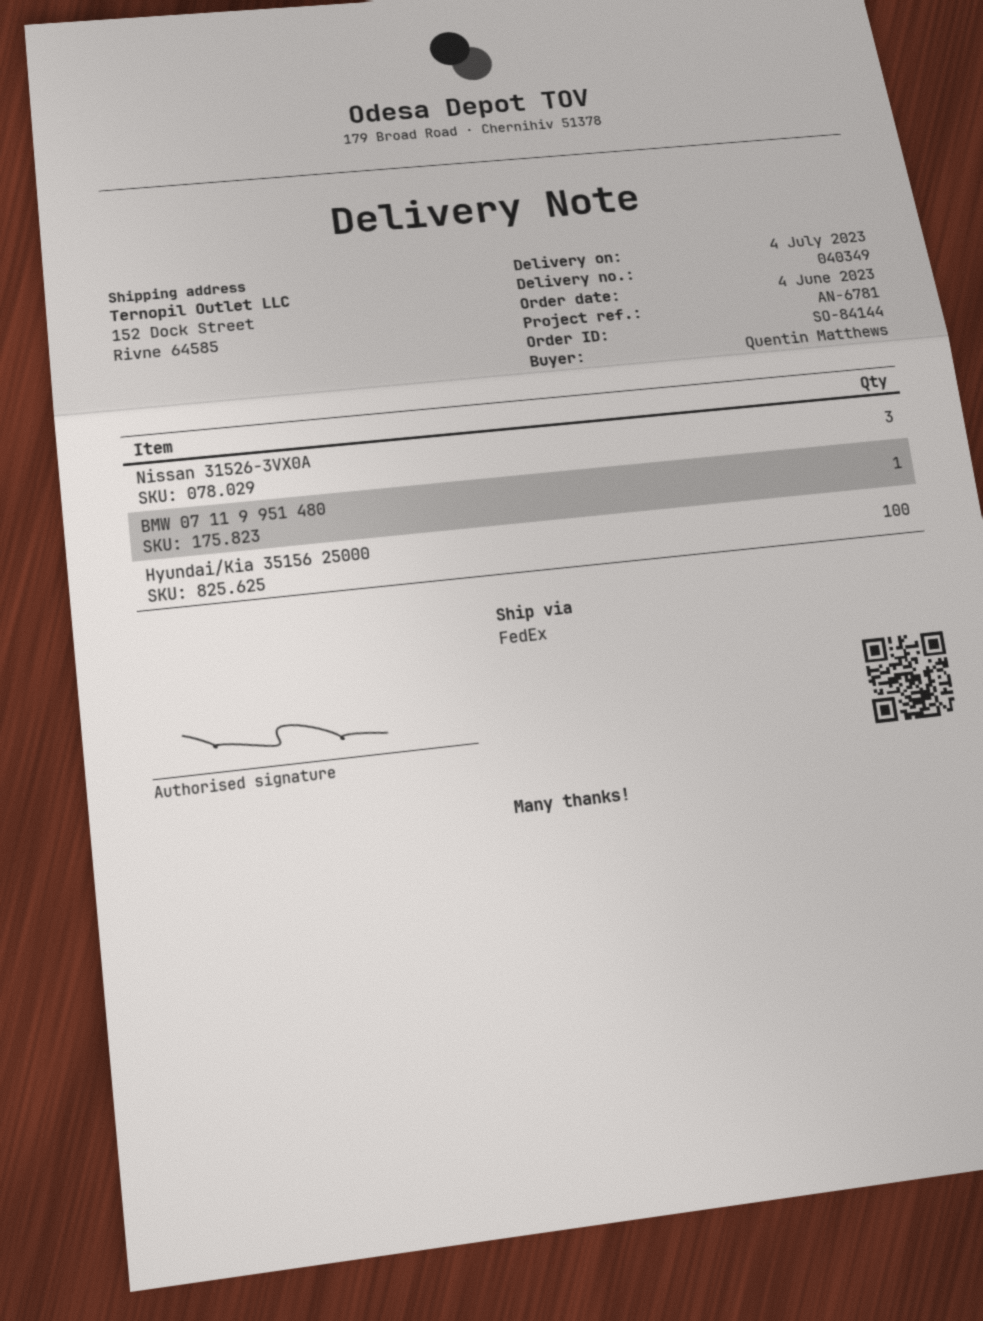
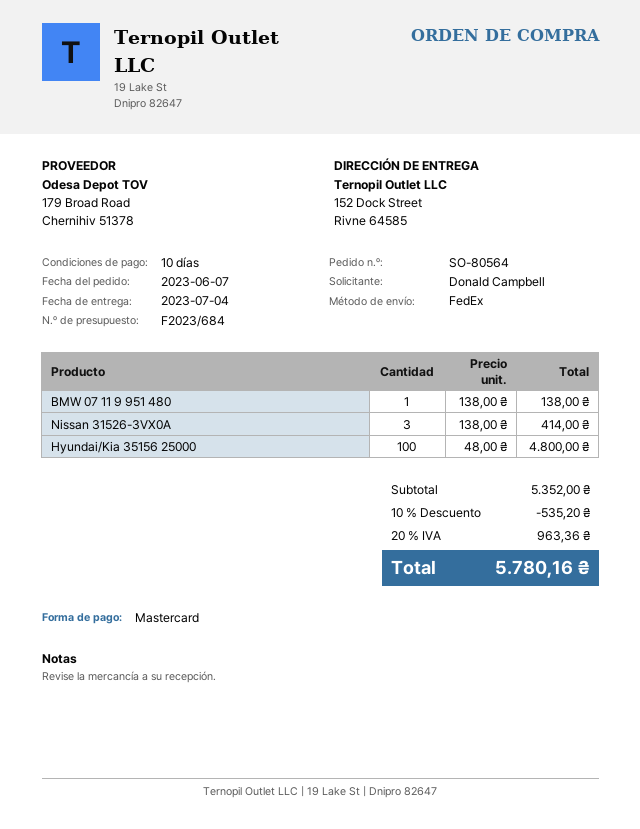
order number: SO-84144 -> SO-80564
order date: 2023-06-04 -> 2023-06-07
ordered by: Quentin Matthews -> Donald Campbell

